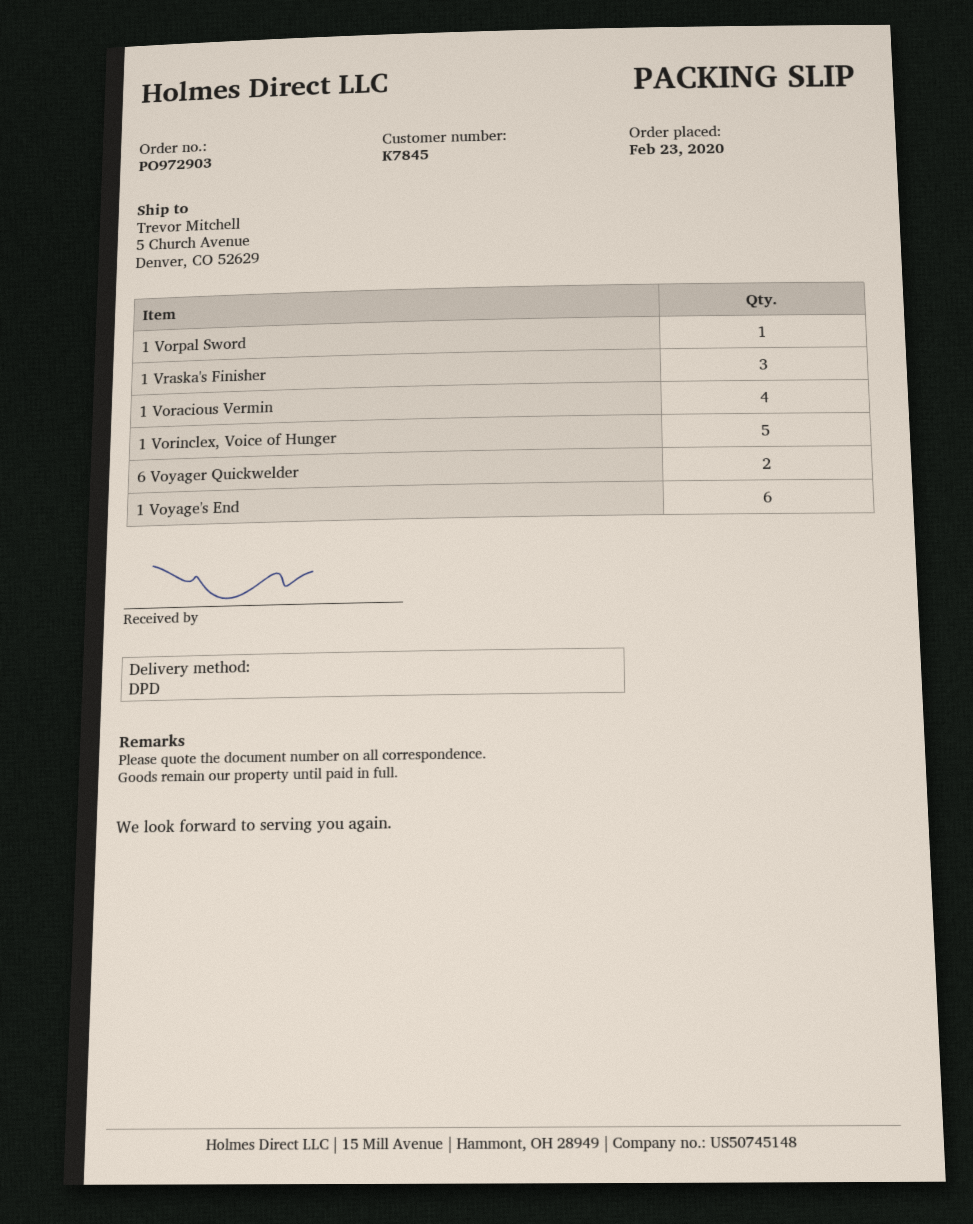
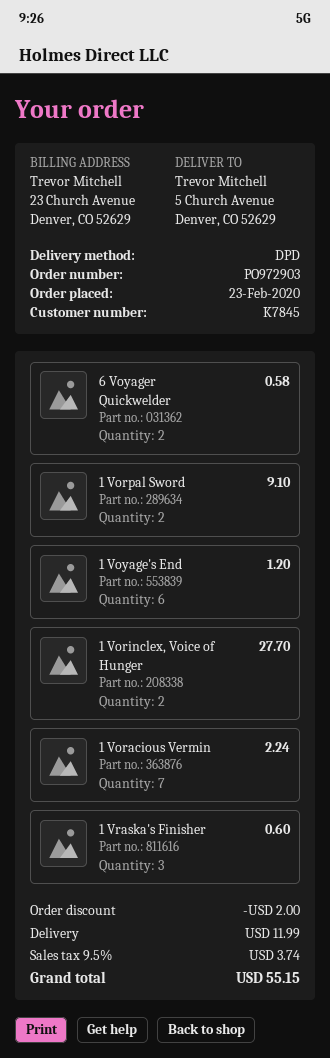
1 Vorpal Sword: 1 -> 2
1 Voracious Vermin: 4 -> 7
1 Vorinclex, Voice of Hunger: 5 -> 2

